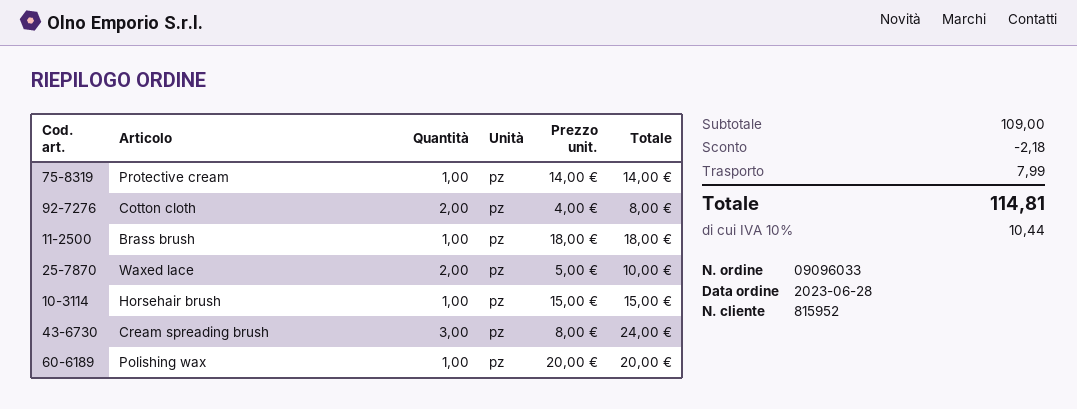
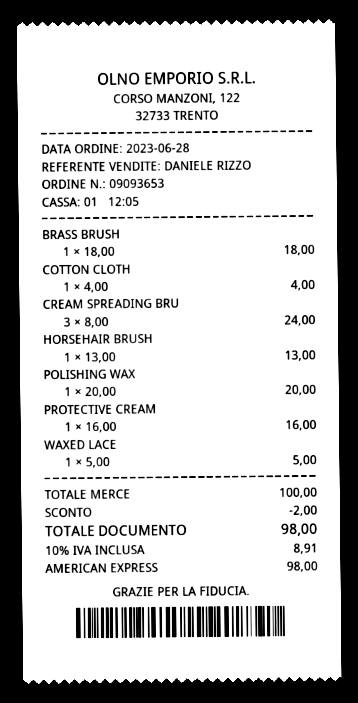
order number: 09096033 -> 09093653
Protective cream: 1 x 14.00 = 14.00 -> 1 x 16.00 = 16.00
Cotton cloth: 2 x 4.00 = 8.00 -> 1 x 4.00 = 4.00
Waxed lace: 2 x 5.00 = 10.00 -> 1 x 5.00 = 5.00
Horsehair brush: 1 x 15.00 = 15.00 -> 1 x 13.00 = 13.00
subtotal: 109.00 -> 100.00
discount: 2.18 -> 2.00
shipping: 7.99 -> none
tax: 10% = 10.44 -> 10% = 8.91
total: 114.81 -> 98.00

